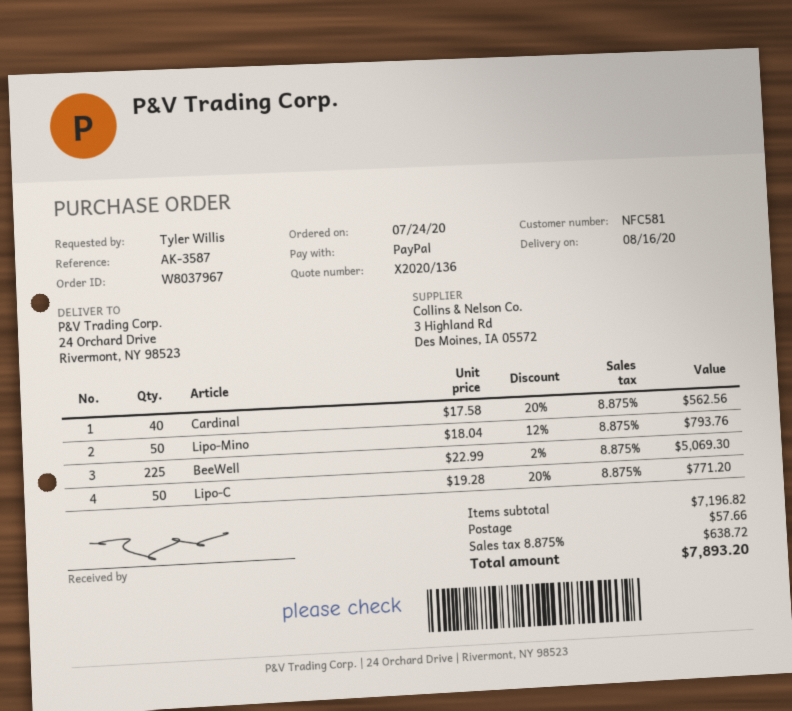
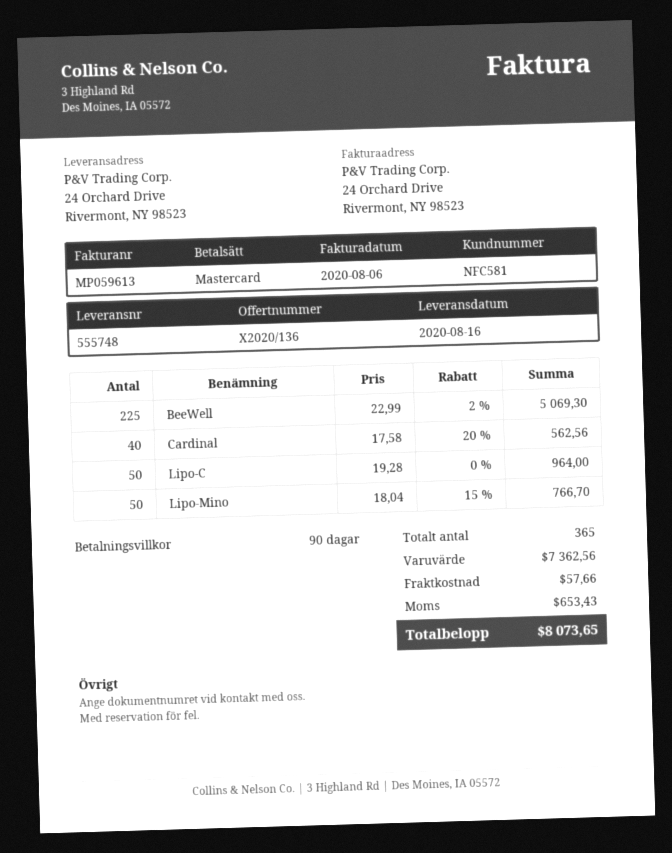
payment method: PayPal -> Mastercard
Lipo-Mino: 50 x 18.04 - 12% = 793.76 -> 50 x 18.04 - 15% = 766.70
Lipo-C: 50 x 19.28 - 20% = 771.20 -> 50 x 19.28 = 964.00
subtotal: 7196.82 -> 7362.56
tax: 638.72 -> 653.43
total: 7893.20 -> 8073.65

